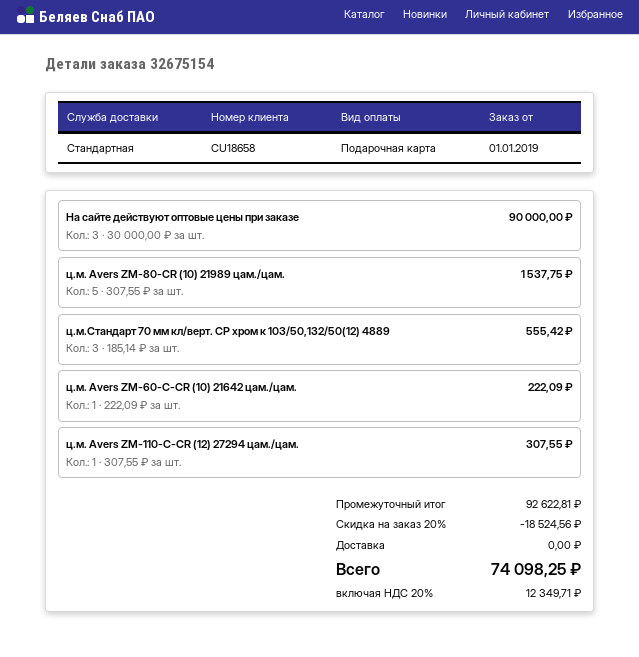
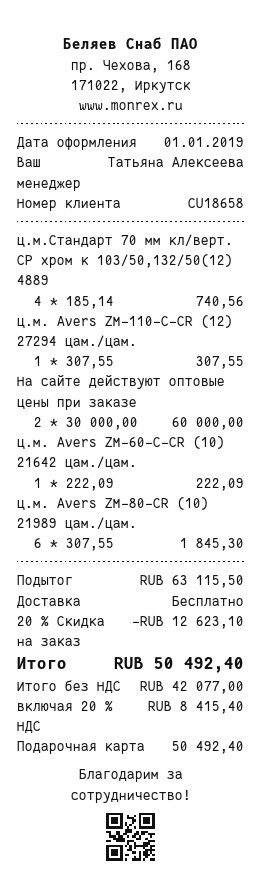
На сайте действуют оптовые цены при заказе: 3 x 30000.00 = 90000.00 -> 2 x 30000.00 = 60000.00
ц.м. Avers ZM-80-CR (10) 21989 цам./цам.: 5 x 307.55 = 1537.75 -> 6 x 307.55 = 1845.30
ц.м.Стандарт 70 мм кл/верт. СP хром к 103/50,132/50(12) 4889: 3 x 185.14 = 555.42 -> 4 x 185.14 = 740.56
subtotal: 92622.81 -> 63115.50
discount: 20% = 18524.56 -> 20% = 12623.10
tax: 20% = 12349.71 -> 20% = 8415.40
total: 74098.25 -> 50492.40

